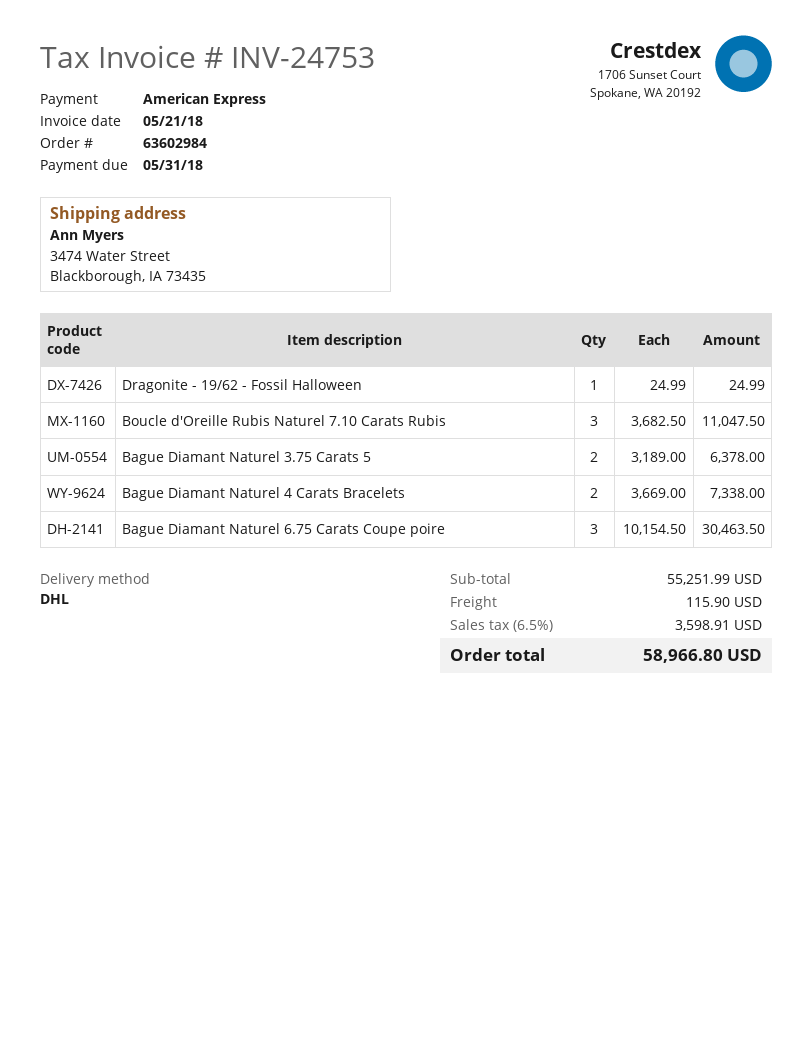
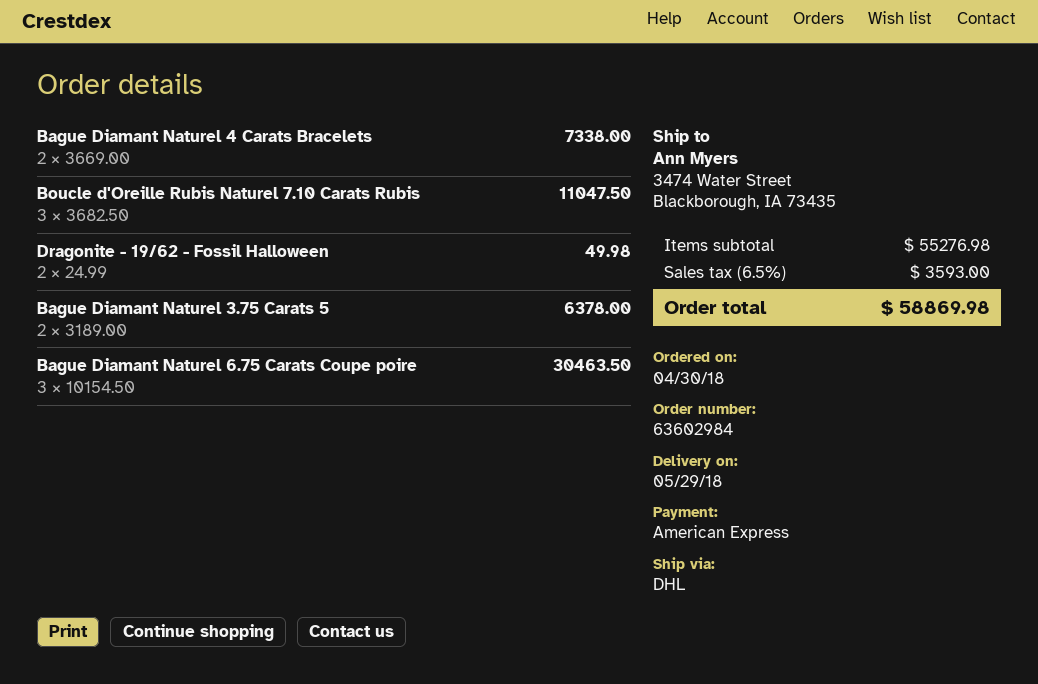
Dragonite - 19/62 - Fossil Halloween: 1 x 24.99 = 24.99 -> 2 x 24.99 = 49.98
subtotal: 55251.99 -> 55276.98
shipping: 115.90 -> none
tax: 6.5% = 3598.91 -> 6.5% = 3593.00
total: 58966.80 -> 58869.98

